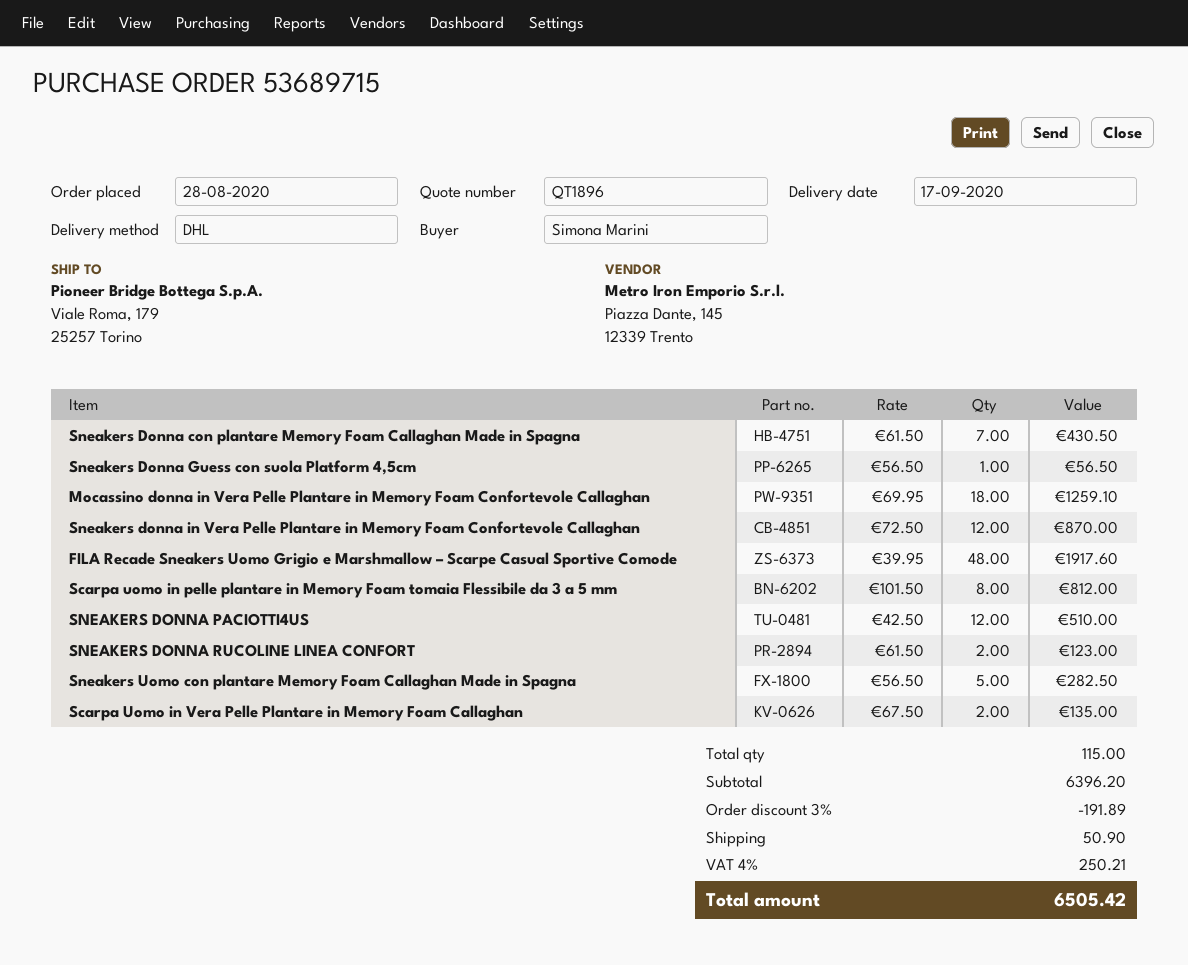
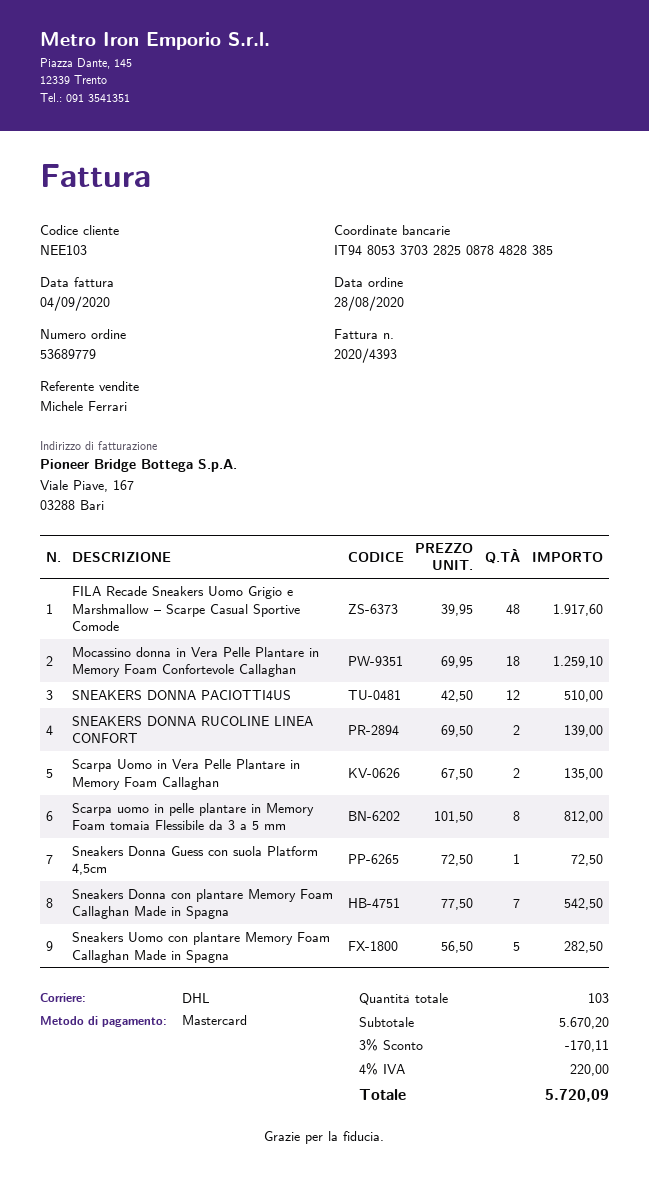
order number: 53689715 -> 53689779
Sneakers Donna con plantare Memory Foam Callaghan Made in Spagna: 7 x 61.50 = 430.50 -> 7 x 77.50 = 542.50
Sneakers Donna Guess con suola Platform 4,5cm: 1 x 56.50 = 56.50 -> 1 x 72.50 = 72.50
Sneakers donna in Vera Pelle Plantare in Memory Foam Confortevole Callaghan: 12 x 72.50 = 870.00 -> none
SNEAKERS DONNA RUCOLINE LINEA CONFORT: 2 x 61.50 = 123.00 -> 2 x 69.50 = 139.00
total quantity: 115 -> 103
subtotal: 6396.20 -> 5670.20
discount: 3% = 191.89 -> 3% = 170.11
shipping: 50.90 -> none
tax: 4% = 250.21 -> 4% = 220.00
total: 6505.42 -> 5720.09

